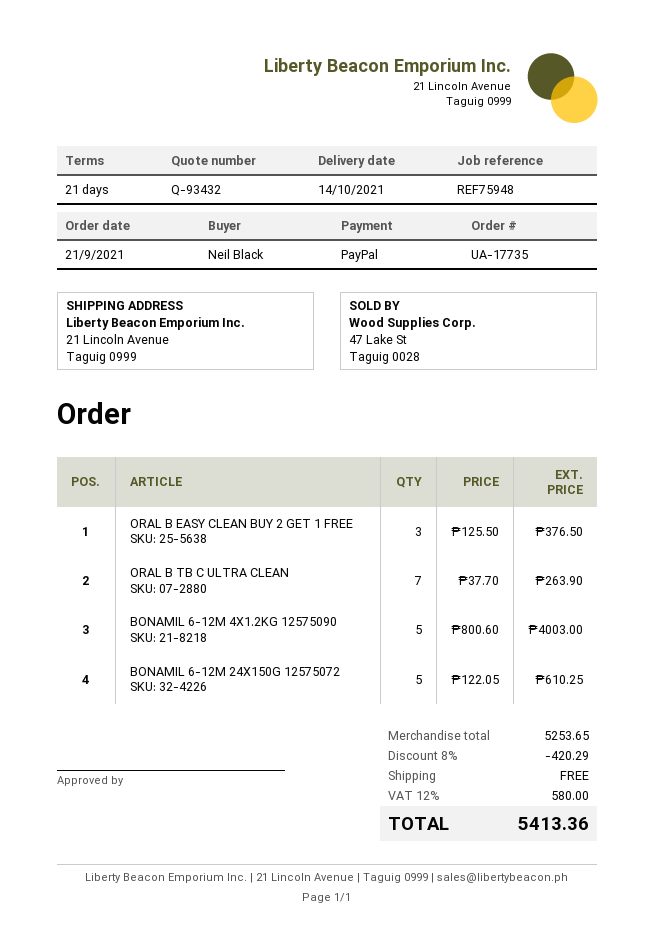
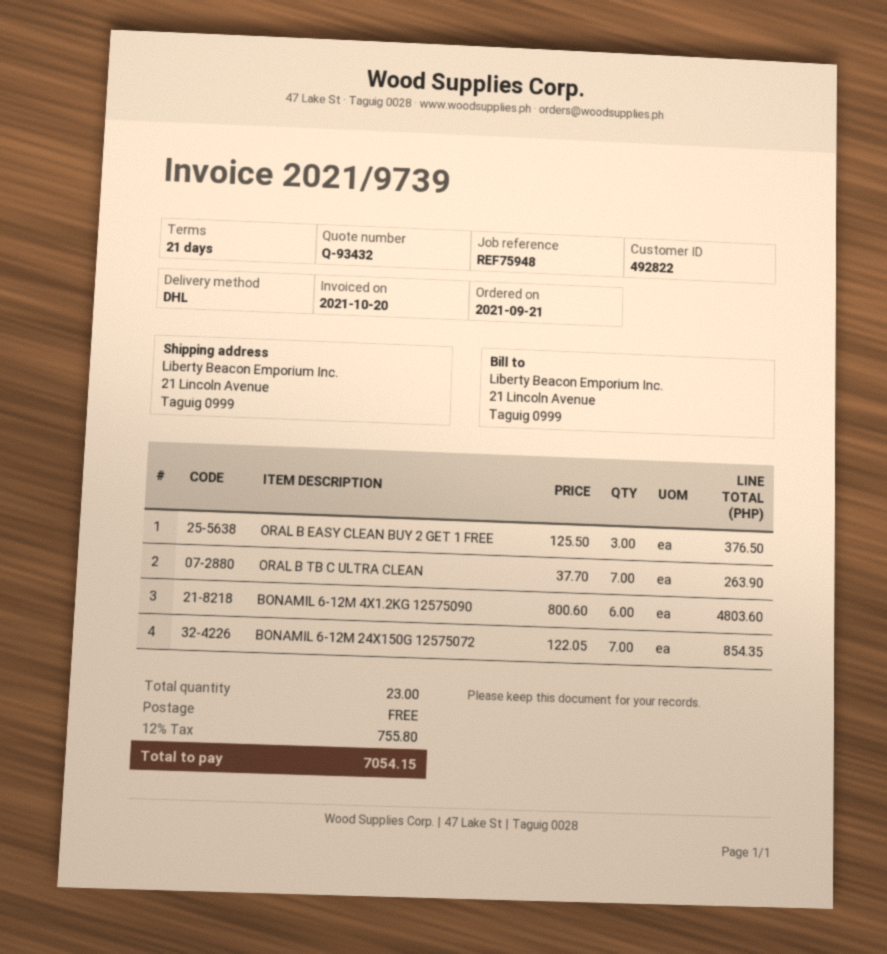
BONAMIL 6-12M 4X1.2KG 12575090: 5 x 800.60 = 4003.00 -> 6 x 800.60 = 4803.60
BONAMIL 6-12M 24X150G 12575072: 5 x 122.05 = 610.25 -> 7 x 122.05 = 854.35
discount: 8% = 420.29 -> none
tax: 12% = 580.00 -> 12% = 755.80
total: 5413.36 -> 7054.15

